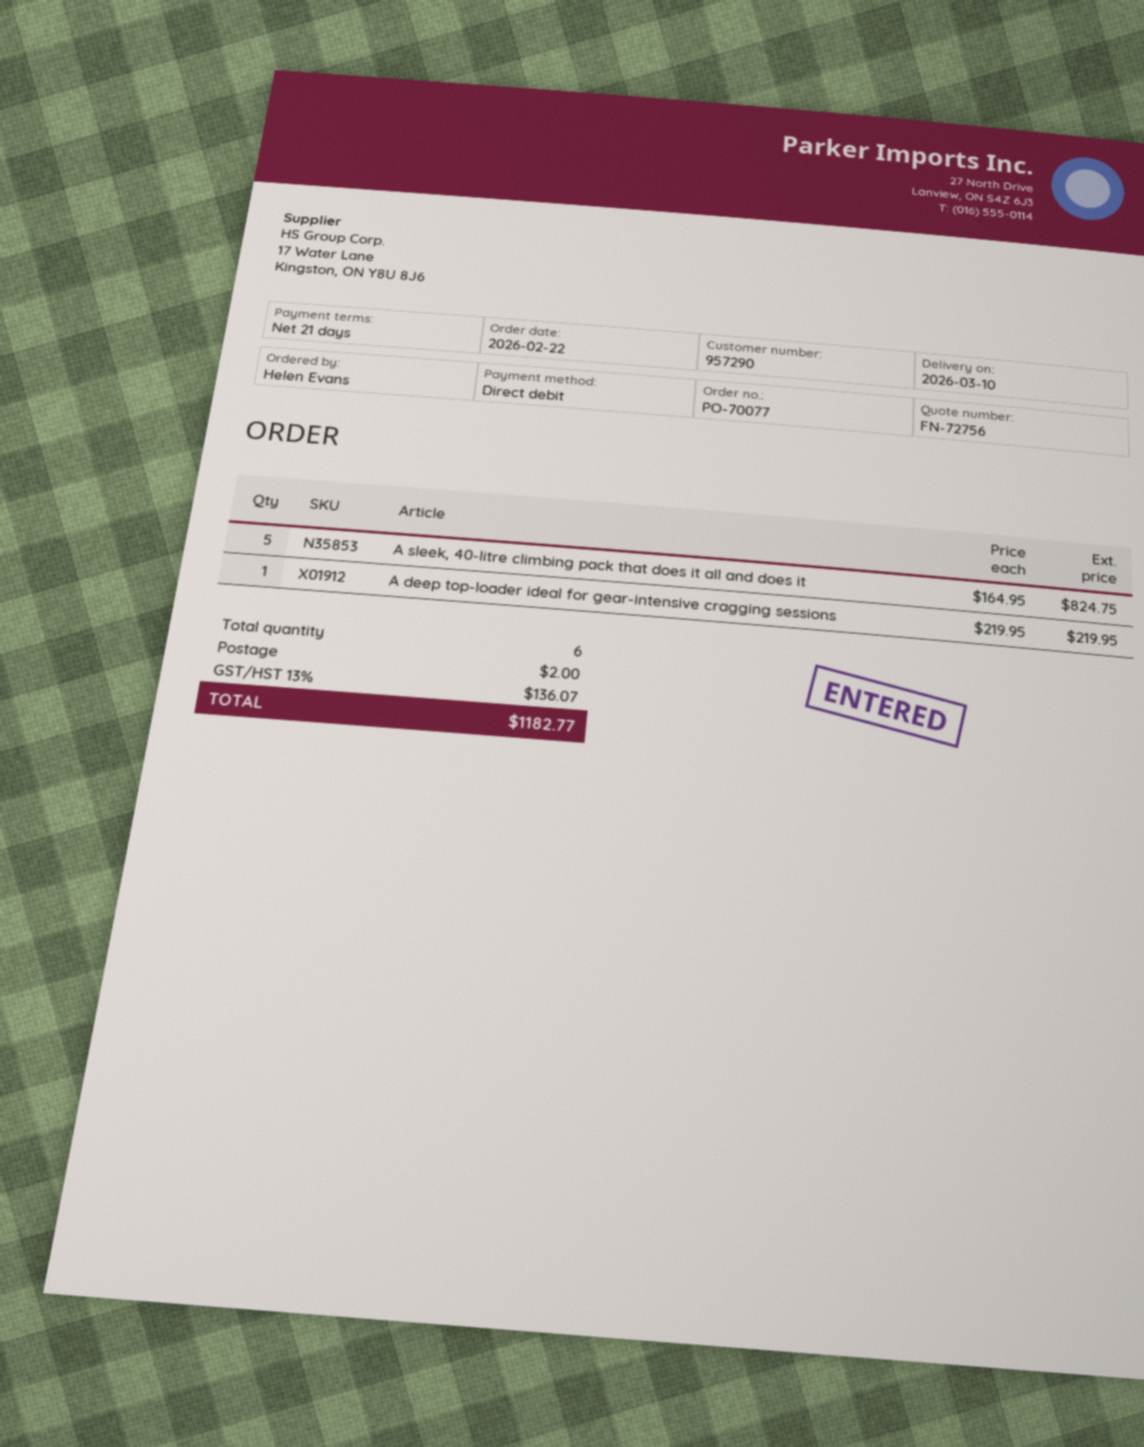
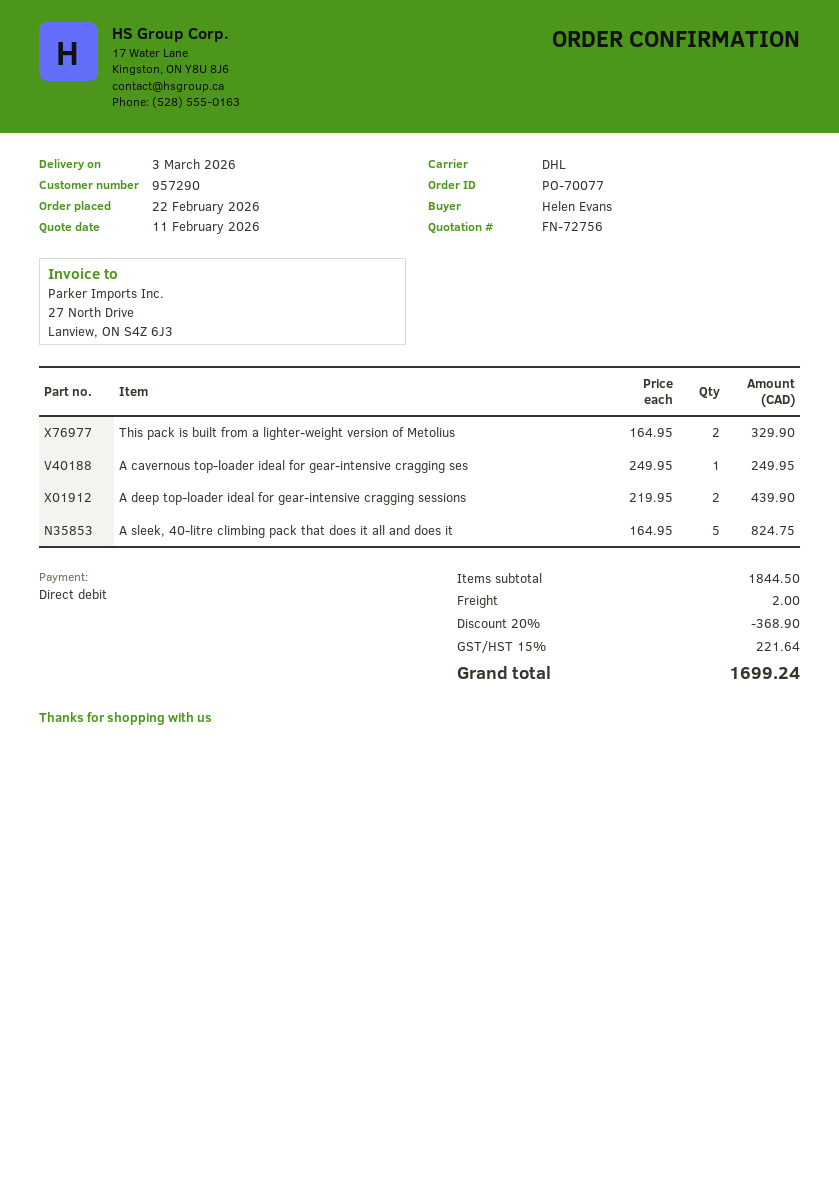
delivery date: 2026-03-10 -> 2026-03-03
A deep top-loader ideal for gear-intensive cragging sessions: 1 x 219.95 = 219.95 -> 2 x 219.95 = 439.90
This pack is built from a lighter-weight version of Metolius: none -> 2 x 164.95 = 329.90
A cavernous top-loader ideal for gear-intensive cragging ses: none -> 1 x 249.95 = 249.95
discount: none -> 20% = 368.90
tax: 13% = 136.07 -> 15% = 221.64
total: 1182.77 -> 1699.24

